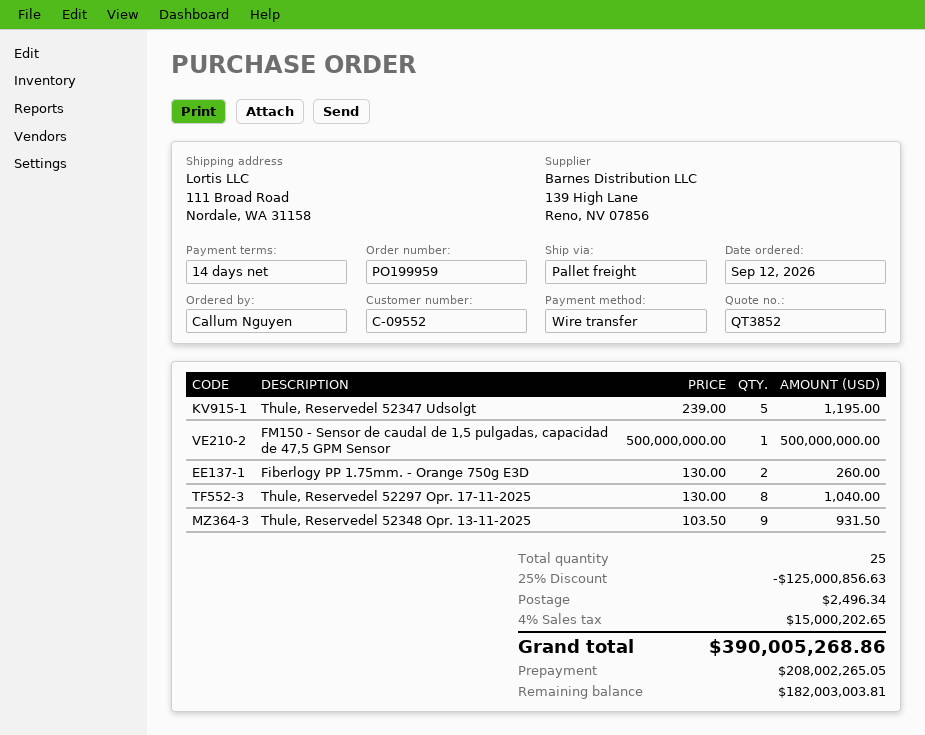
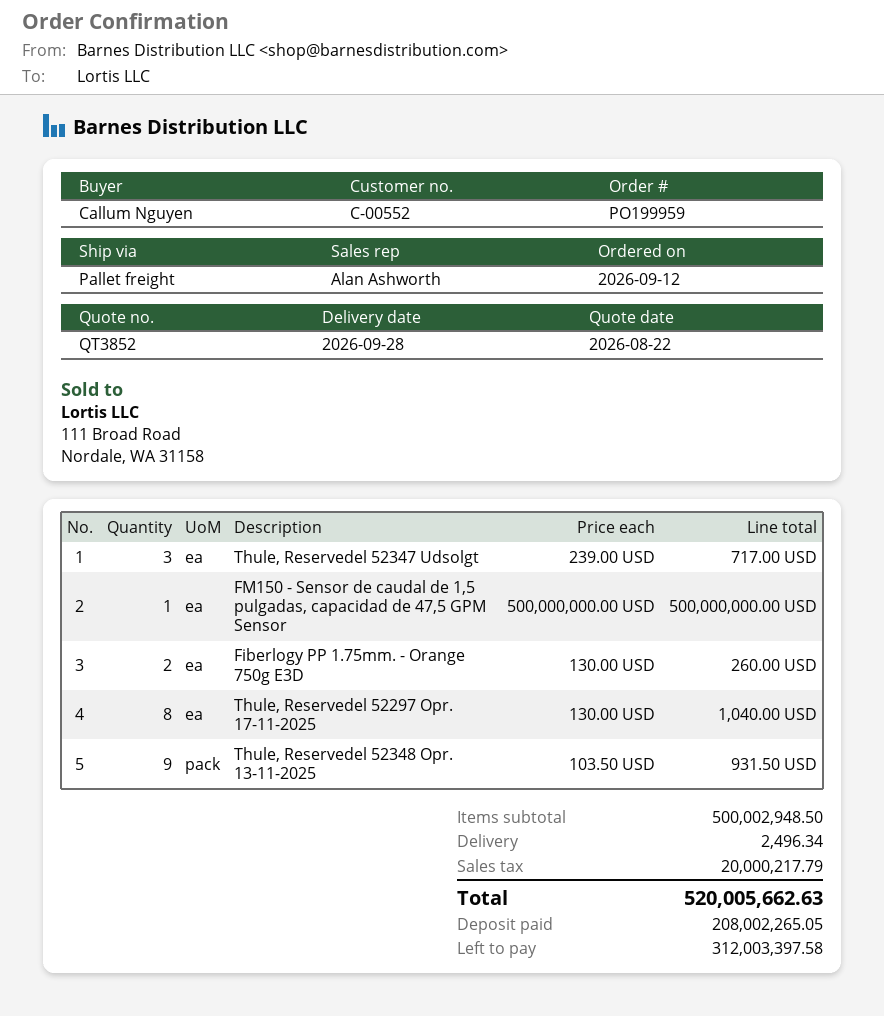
customer number: C-09552 -> C-00552
Thule, Reservedel 52347 Udsolgt: 5 x 239.00 = 1195.00 -> 3 x 239.00 = 717.00
discount: 25% = 125000856.63 -> none
tax: 15000202.65 -> 20000217.79
total: 390005268.86 -> 520005662.63
balance: 182003003.81 -> 312003397.58

